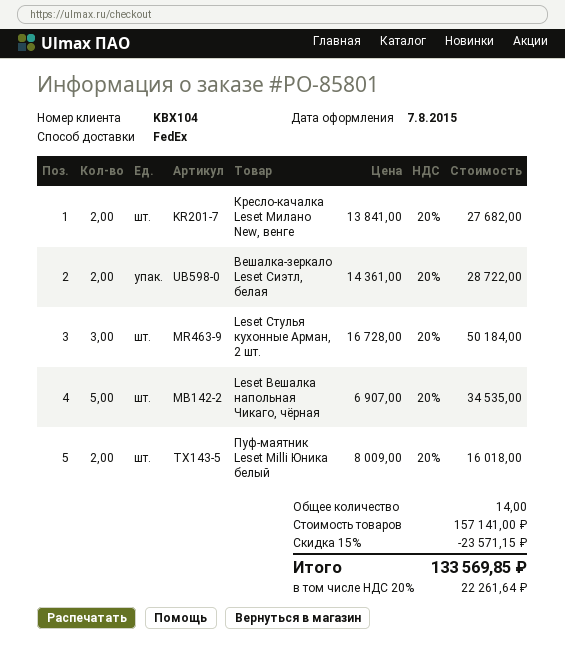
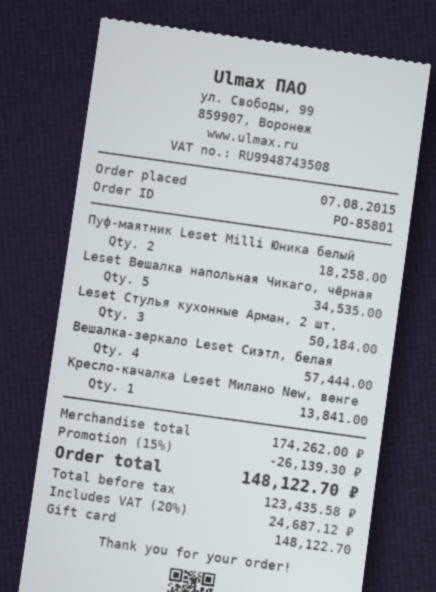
Кресло-качалка Leset Милано New, венге: 2 for 27682.00 -> 1 for 13841.00
Вешалка-зеркало Leset Сиэтл, белая: 2 for 28722.00 -> 4 for 57444.00
Пуф-маятник Leset Milli Юника белый: 2 for 16018.00 -> 2 for 18258.00
subtotal: 157141.00 -> 174262.00
discount: 15% = 23571.15 -> 15% = 26139.30
tax: 20% = 22261.64 -> 20% = 24687.12
total: 133569.85 -> 148122.70

